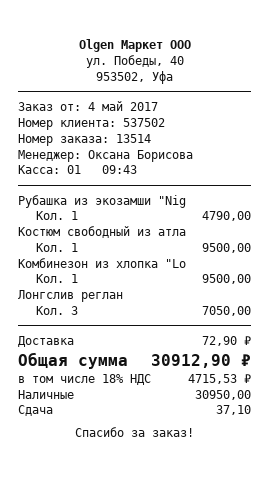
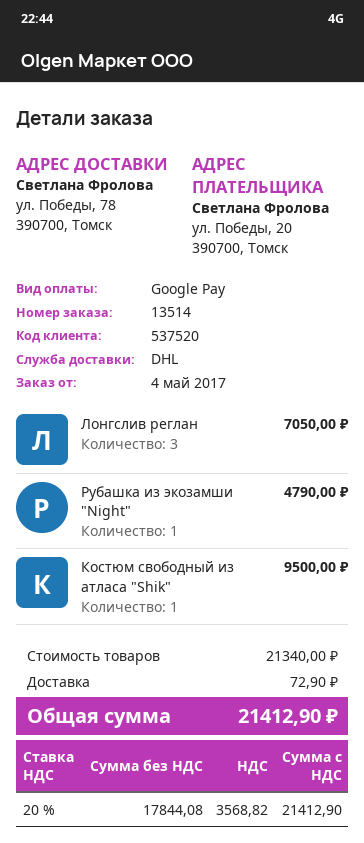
customer number: 537502 -> 537520
payment method: cash -> Google Pay
Комбинезон из хлопка "Lo: 1 for 9500.00 -> none
tax: 18% = 4715.53 -> 20% = 3568.82
total: 30912.90 -> 21412.90

